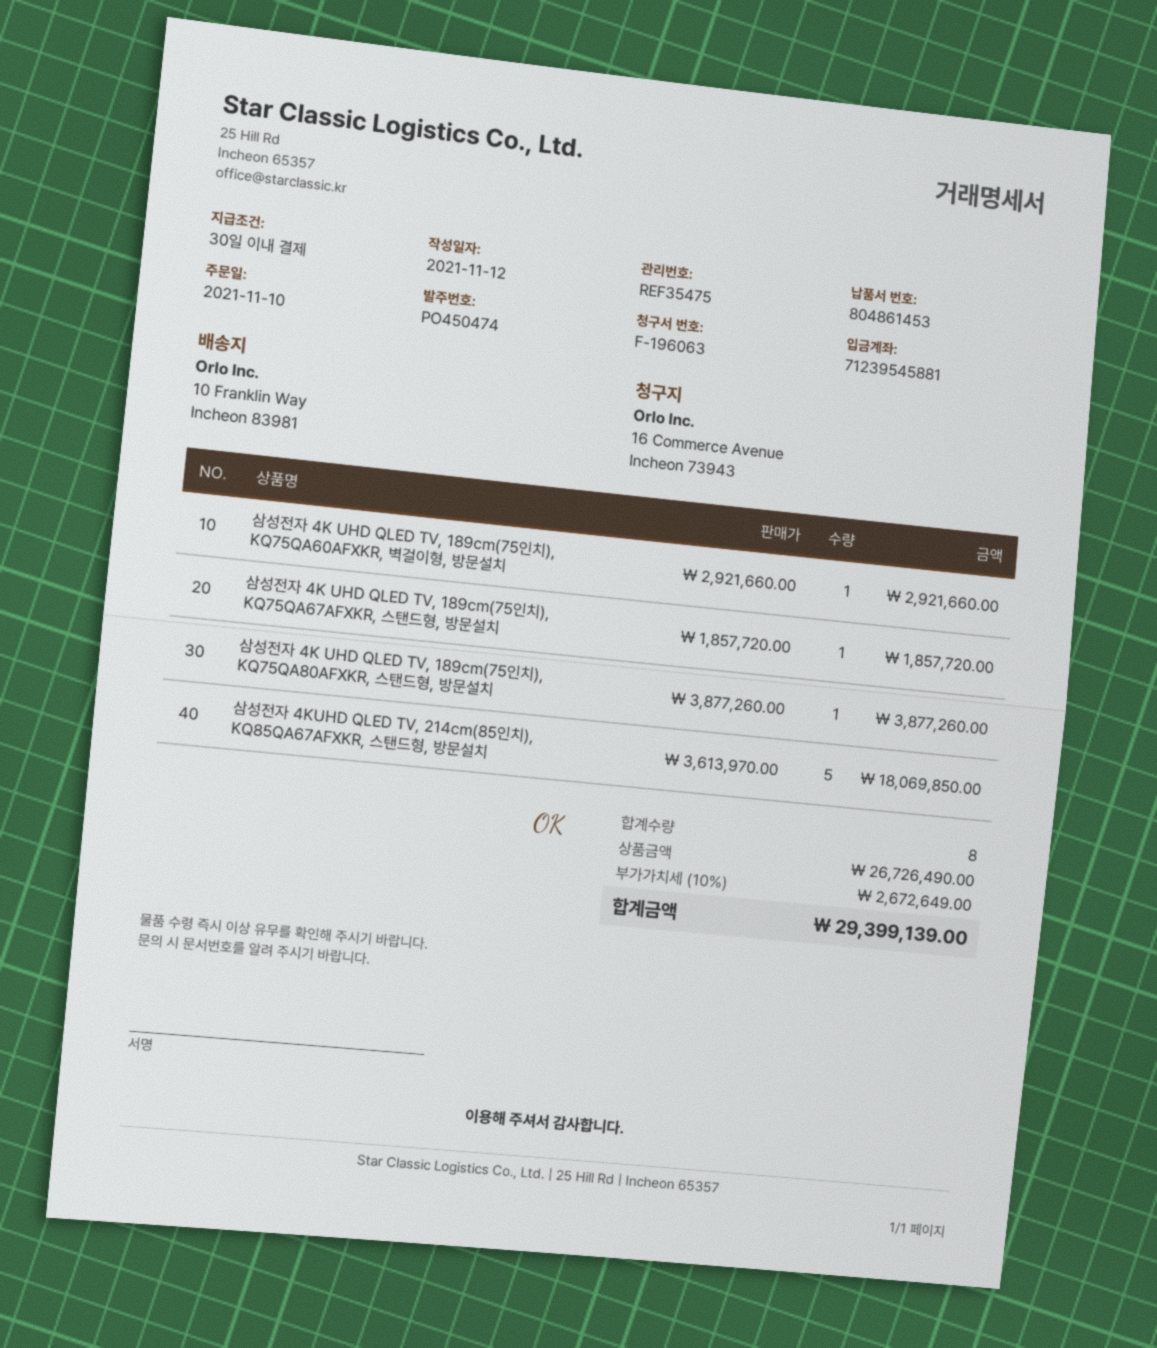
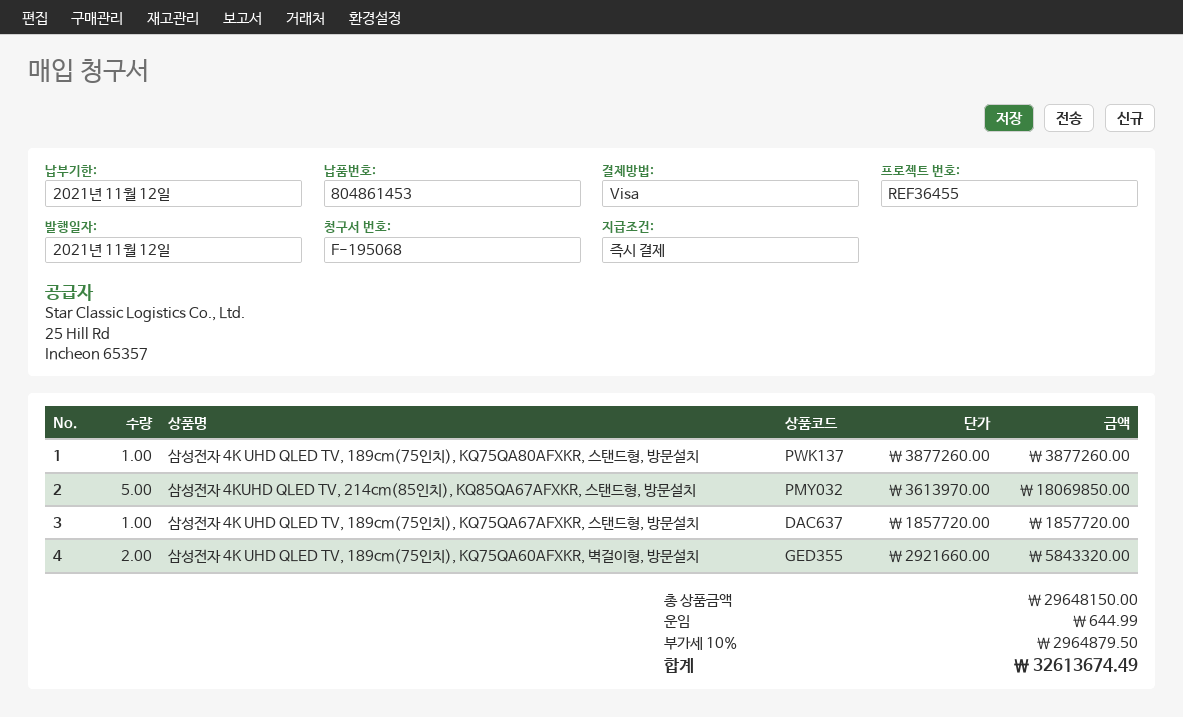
invoice number: F-196063 -> F-195068
payment terms: 30 days -> on receipt
reference: REF35475 -> REF36455
삼성전자 4K UHD QLED TV, 189cm(75인치), KQ75QA60AFXKR, 벽걸이형, 방문설치: 1 x 2921660.00 = 2921660.00 -> 2 x 2921660.00 = 5843320.00
subtotal: 26726490.00 -> 29648150.00
shipping: none -> 644.99
tax: 10% = 2672649.00 -> 10% = 2964879.50
total: 29399139.00 -> 32613674.49

